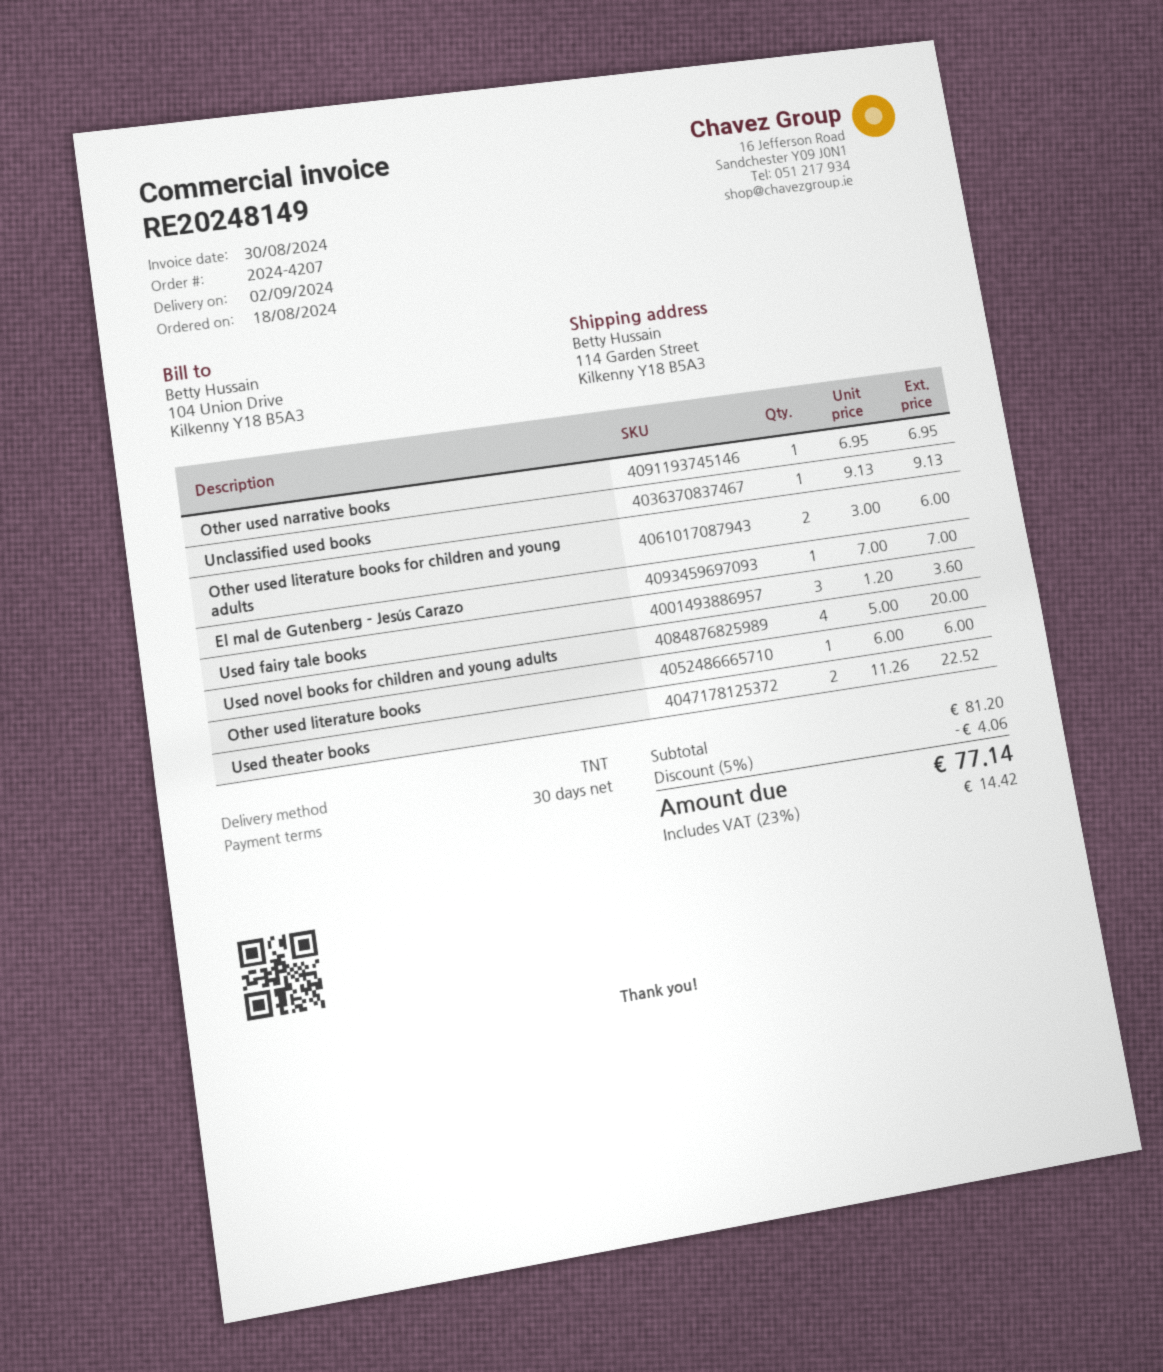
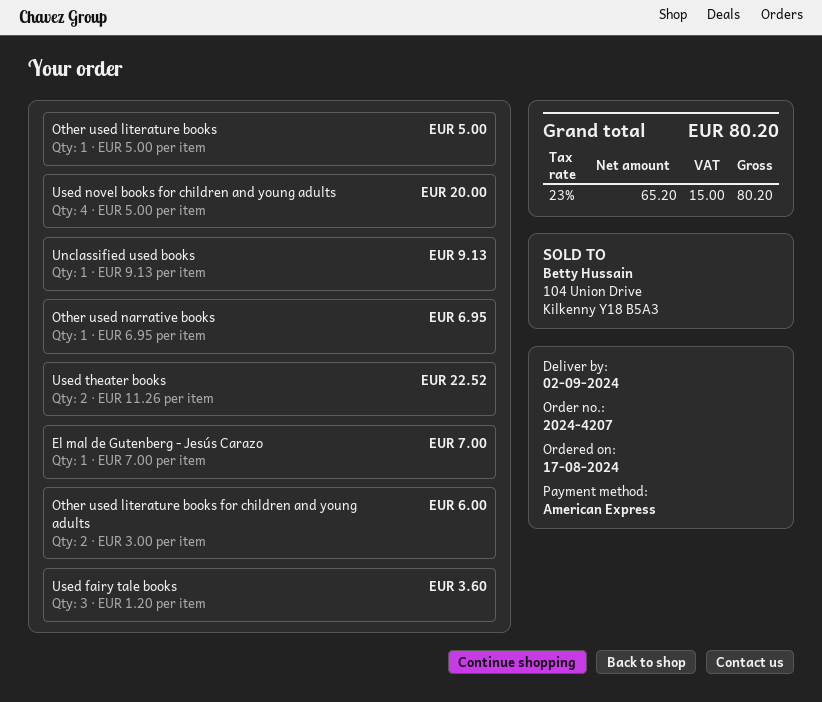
order date: 2024-08-18 -> 2024-08-17
Other used literature books: 1 x 6.00 = 6.00 -> 1 x 5.00 = 5.00
discount: 5% = 4.06 -> none
tax: 23% = 14.42 -> 23% = 15.00
total: 77.14 -> 80.20

